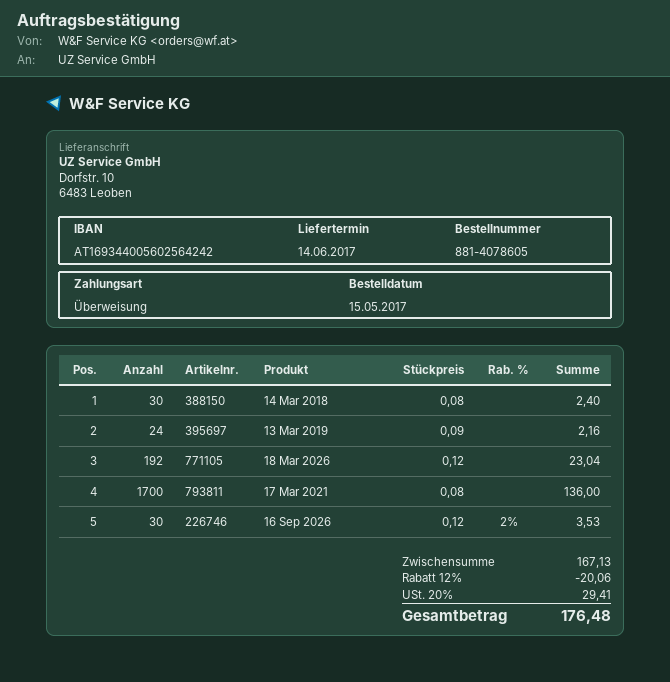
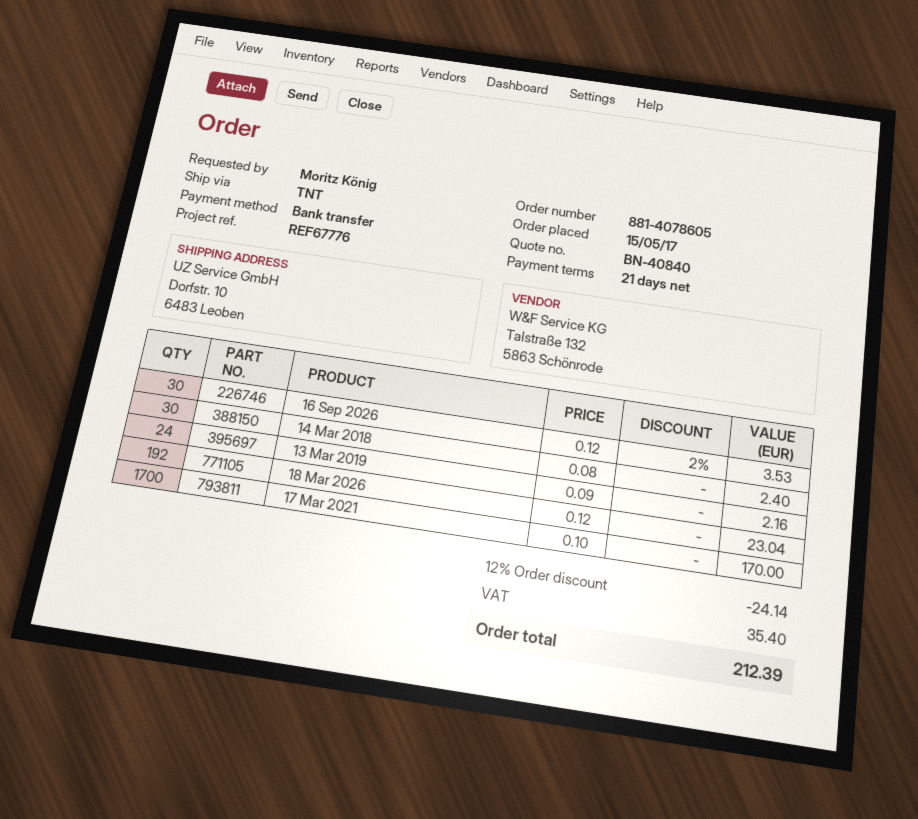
17 Mar 2021: 1700 x 0.08 = 136.00 -> 1700 x 0.10 = 170.00
discount: 12% = 20.06 -> 12% = 24.14
tax: 29.41 -> 35.40
total: 176.48 -> 212.39

